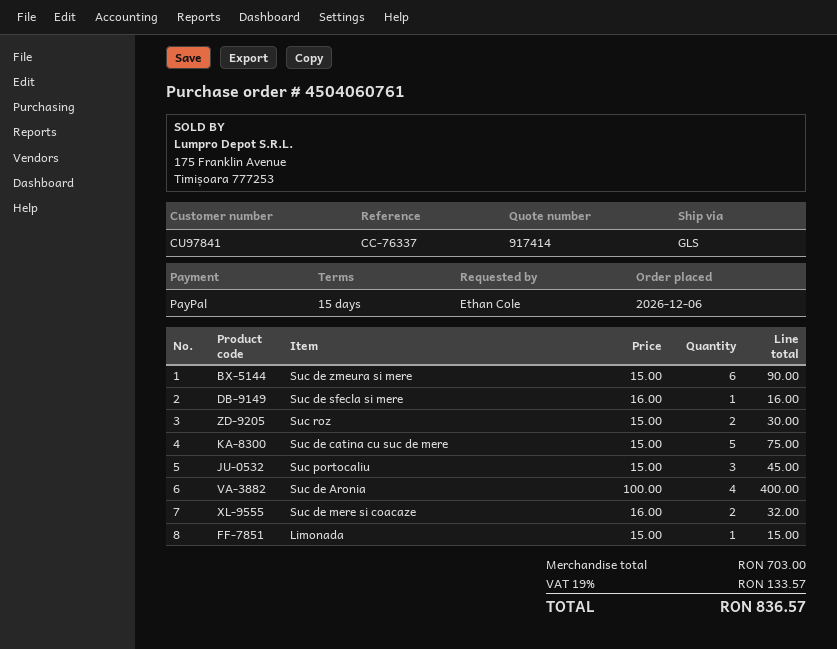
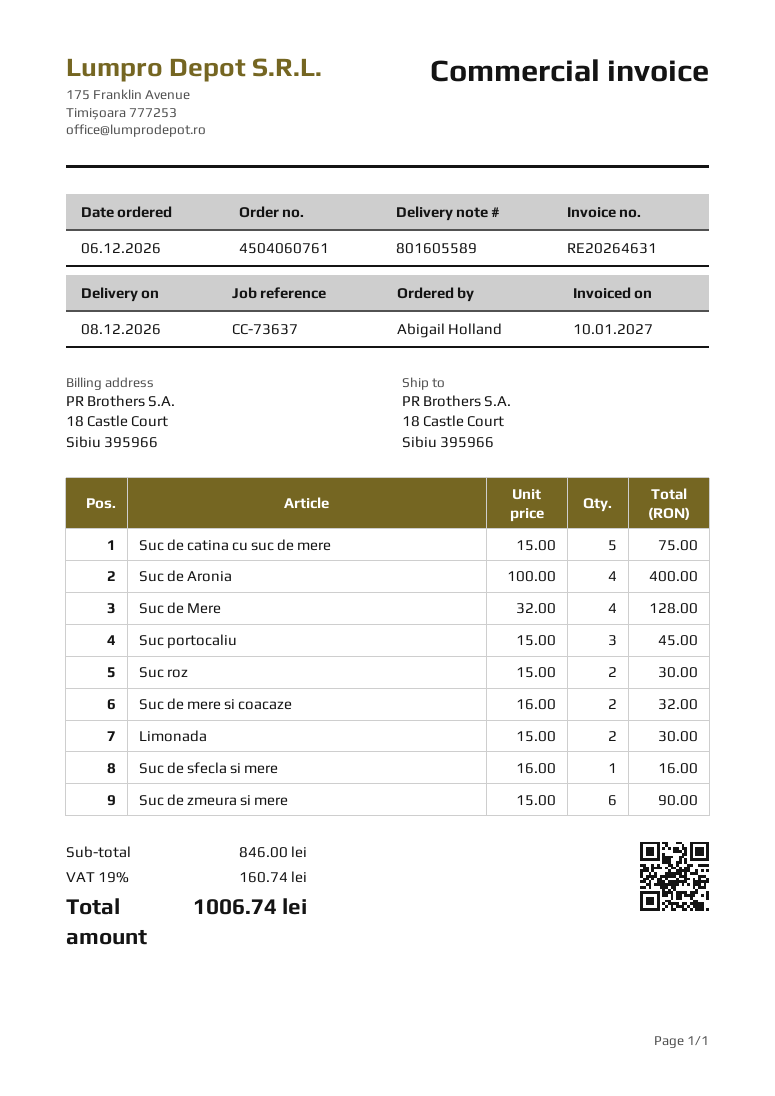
reference: CC-76337 -> CC-73637
ordered by: Ethan Cole -> Abigail Holland
Limonada: 1 x 15.00 = 15.00 -> 2 x 15.00 = 30.00
Suc de Mere: none -> 4 x 32.00 = 128.00
subtotal: 703.00 -> 846.00
tax: 19% = 133.57 -> 19% = 160.74
total: 836.57 -> 1006.74

